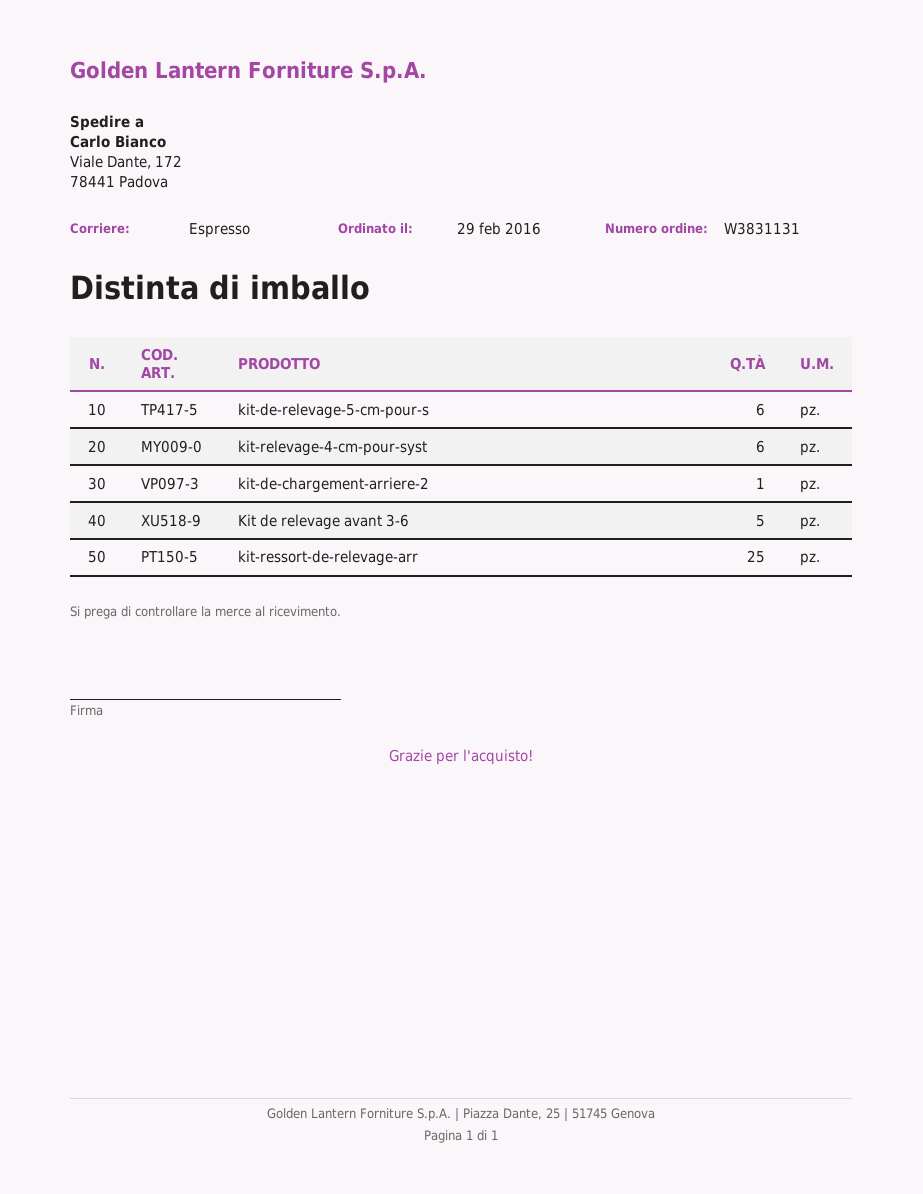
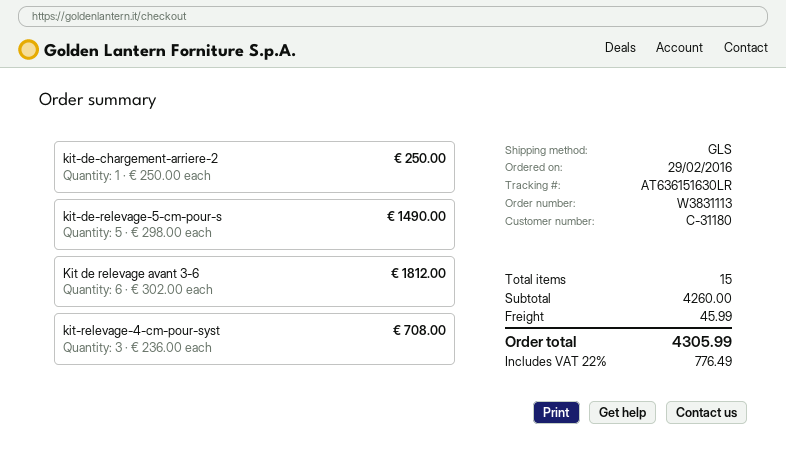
order number: W3831131 -> W3831113
shipping method: express -> GLS
kit-de-relevage-5-cm-pour-s: 6 -> 5
kit-relevage-4-cm-pour-syst: 6 -> 3
Kit de relevage avant 3-6: 5 -> 6
kit-ressort-de-relevage-arr: 25 -> none

